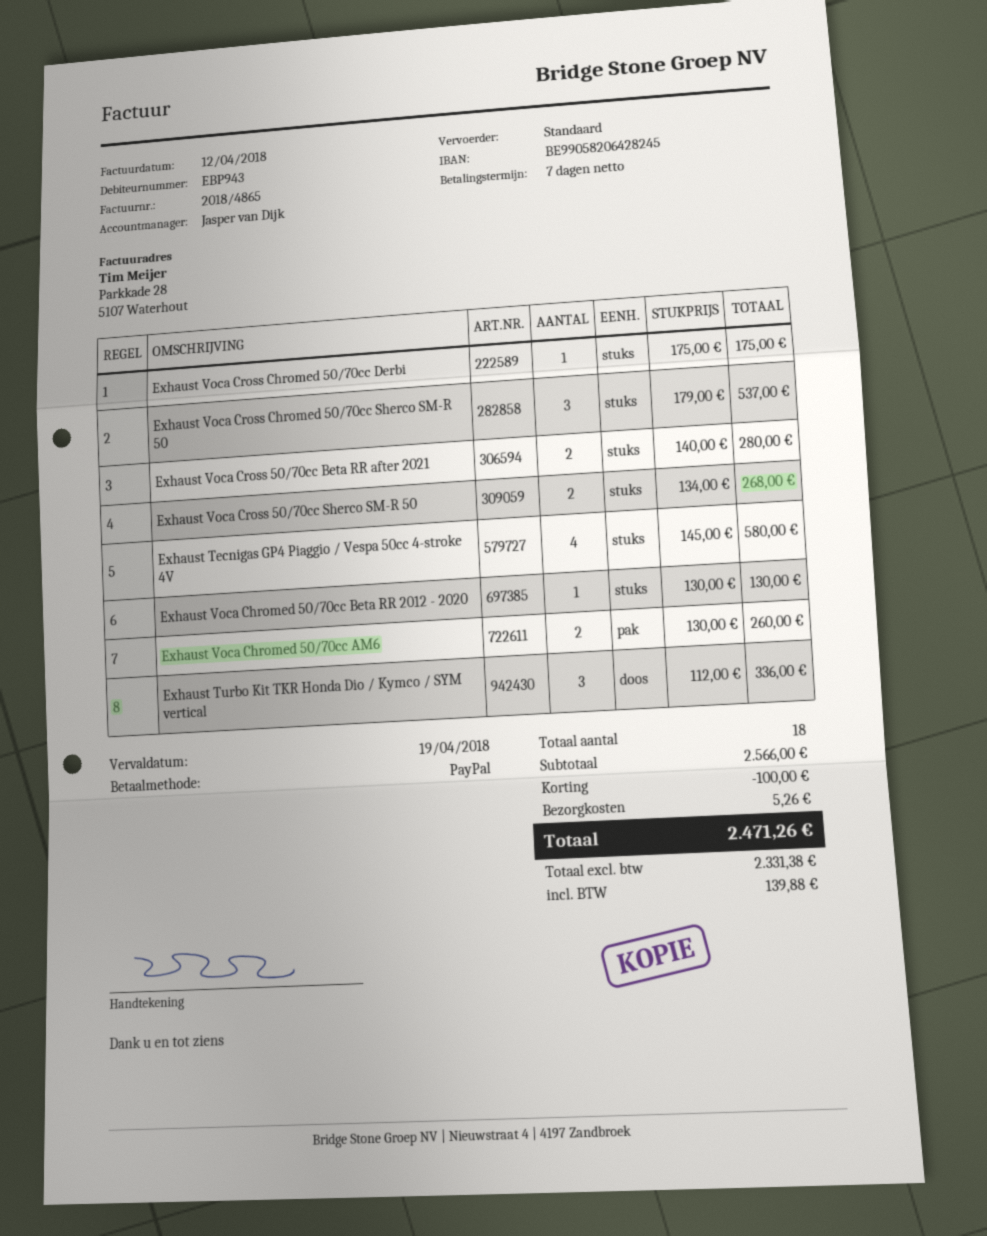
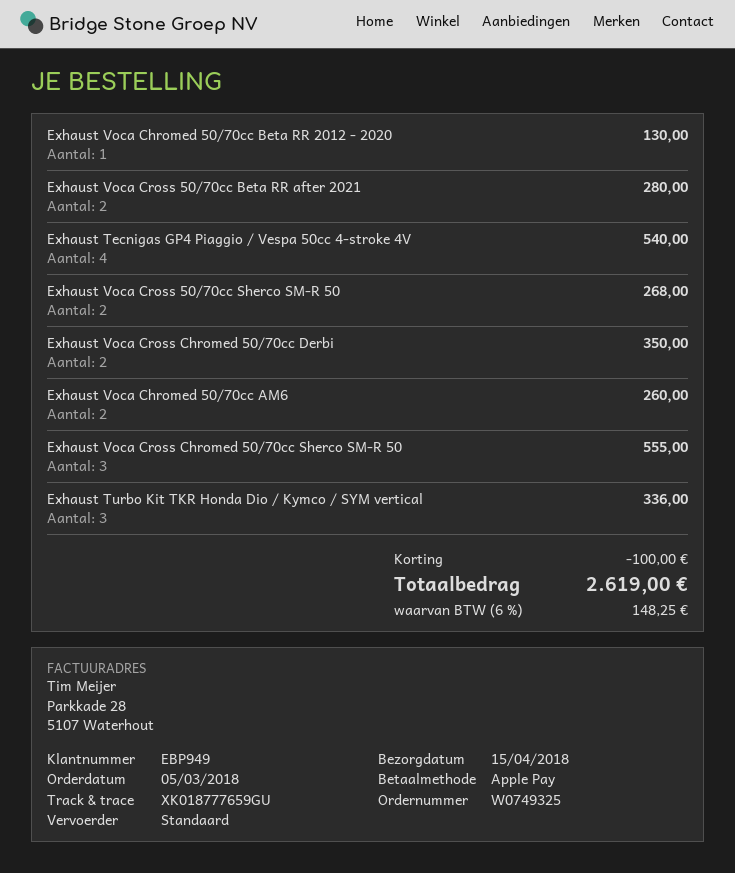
customer number: EBP943 -> EBP949
payment method: PayPal -> Apple Pay
Exhaust Voca Cross Chromed 50/70cc Derbi: 1 for 175.00 -> 2 for 350.00
Exhaust Voca Cross Chromed 50/70cc Sherco SM-R 50: 3 for 537.00 -> 3 for 555.00
Exhaust Tecnigas GP4 Piaggio / Vespa 50cc 4-stroke 4V: 4 for 580.00 -> 4 for 540.00
shipping: 5.26 -> none
tax: 139.88 -> 148.25
total: 2471.26 -> 2619.00

